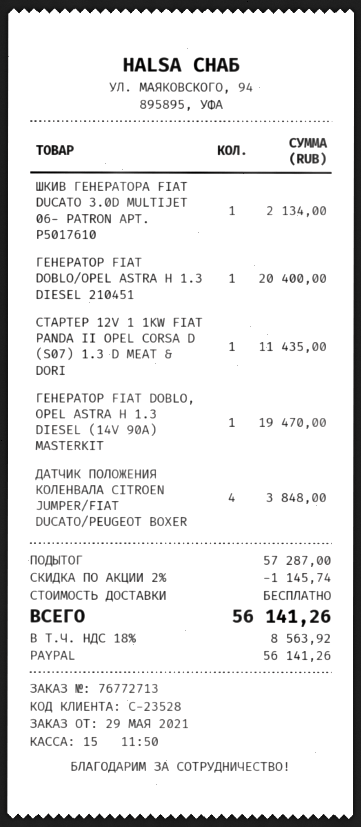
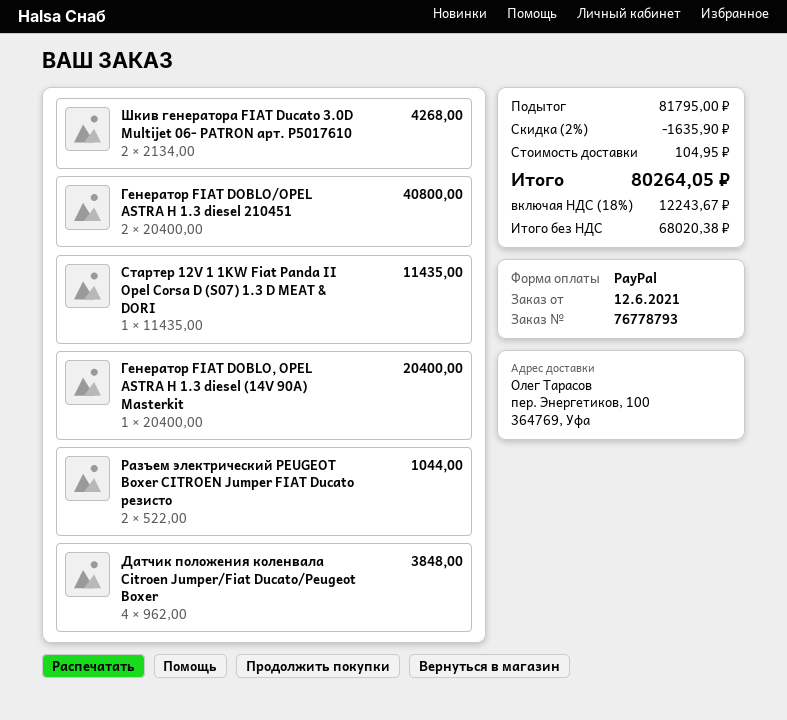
order number: 76772713 -> 76778793
order date: 2021-05-29 -> 2021-06-12
ШКИВ ГЕНЕРАТОРА FIAT DUCATO 3.0D MULTIJET 06- PATRON АРТ. P5017610: 1 for 2134.00 -> 2 for 4268.00
ГЕНЕРАТОР FIAT DOBLO/OPEL ASTRA H 1.3 DIESEL 210451: 1 for 20400.00 -> 2 for 40800.00
ГЕНЕРАТОР FIAT DOBLO, OPEL ASTRA H 1.3 DIESEL (14V 90A) MASTERKIT: 1 for 19470.00 -> 1 for 20400.00
Разъем электрический PEUGEOT Boxer CITROEN Jumper FIAT Ducato резисто: none -> 2 for 1044.00
subtotal: 57287.00 -> 81795.00
discount: 2% = 1145.74 -> 2% = 1635.90
shipping: 0.00 -> 104.95
tax: 18% = 8563.92 -> 18% = 12243.67
total: 56141.26 -> 80264.05

